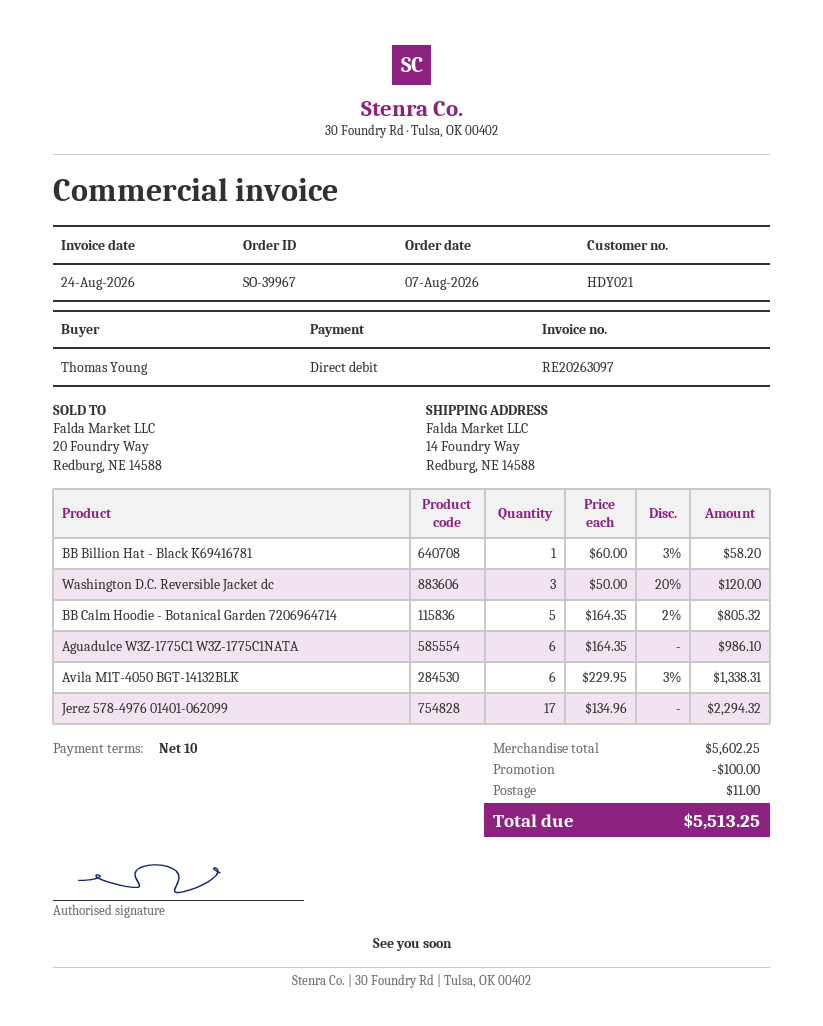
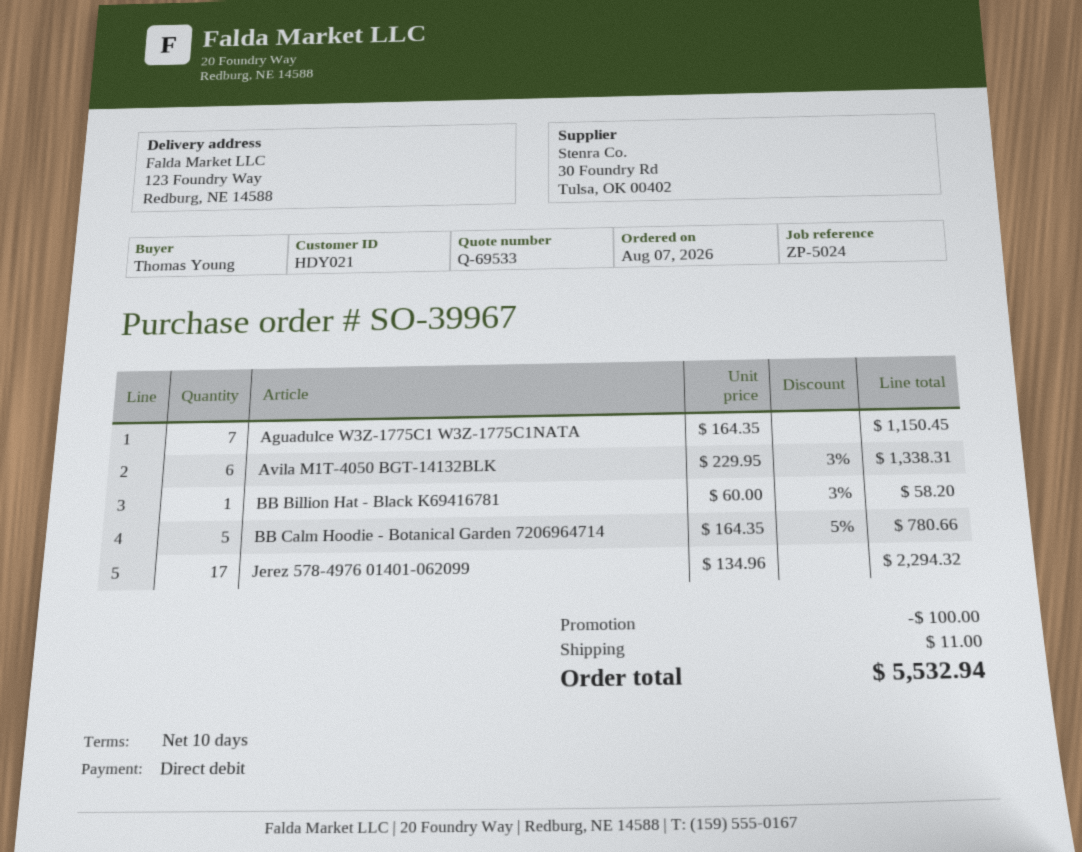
ship to: 14 Foundry Way, Redburg, NE 14588 -> 123 Foundry Way, Redburg, NE 14588
Washington D.C. Reversible Jacket dc: 3 x 50.00 - 20% = 120.00 -> none
BB Calm Hoodie - Botanical Garden 7206964714: 5 x 164.35 - 2% = 805.32 -> 5 x 164.35 - 5% = 780.66
Aguadulce W3Z-1775C1 W3Z-1775C1NATA: 6 x 164.35 = 986.10 -> 7 x 164.35 = 1150.45
total: 5513.25 -> 5532.94

